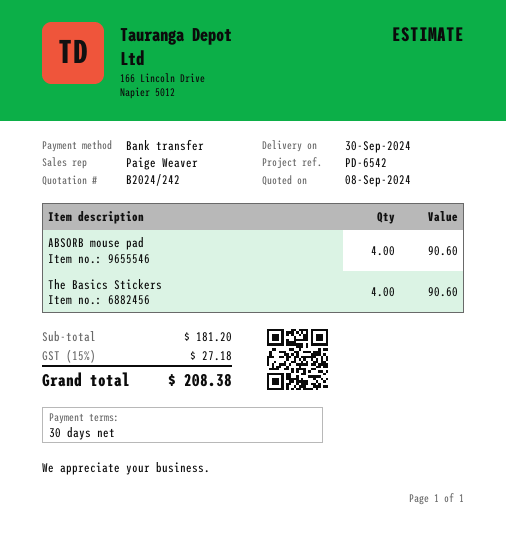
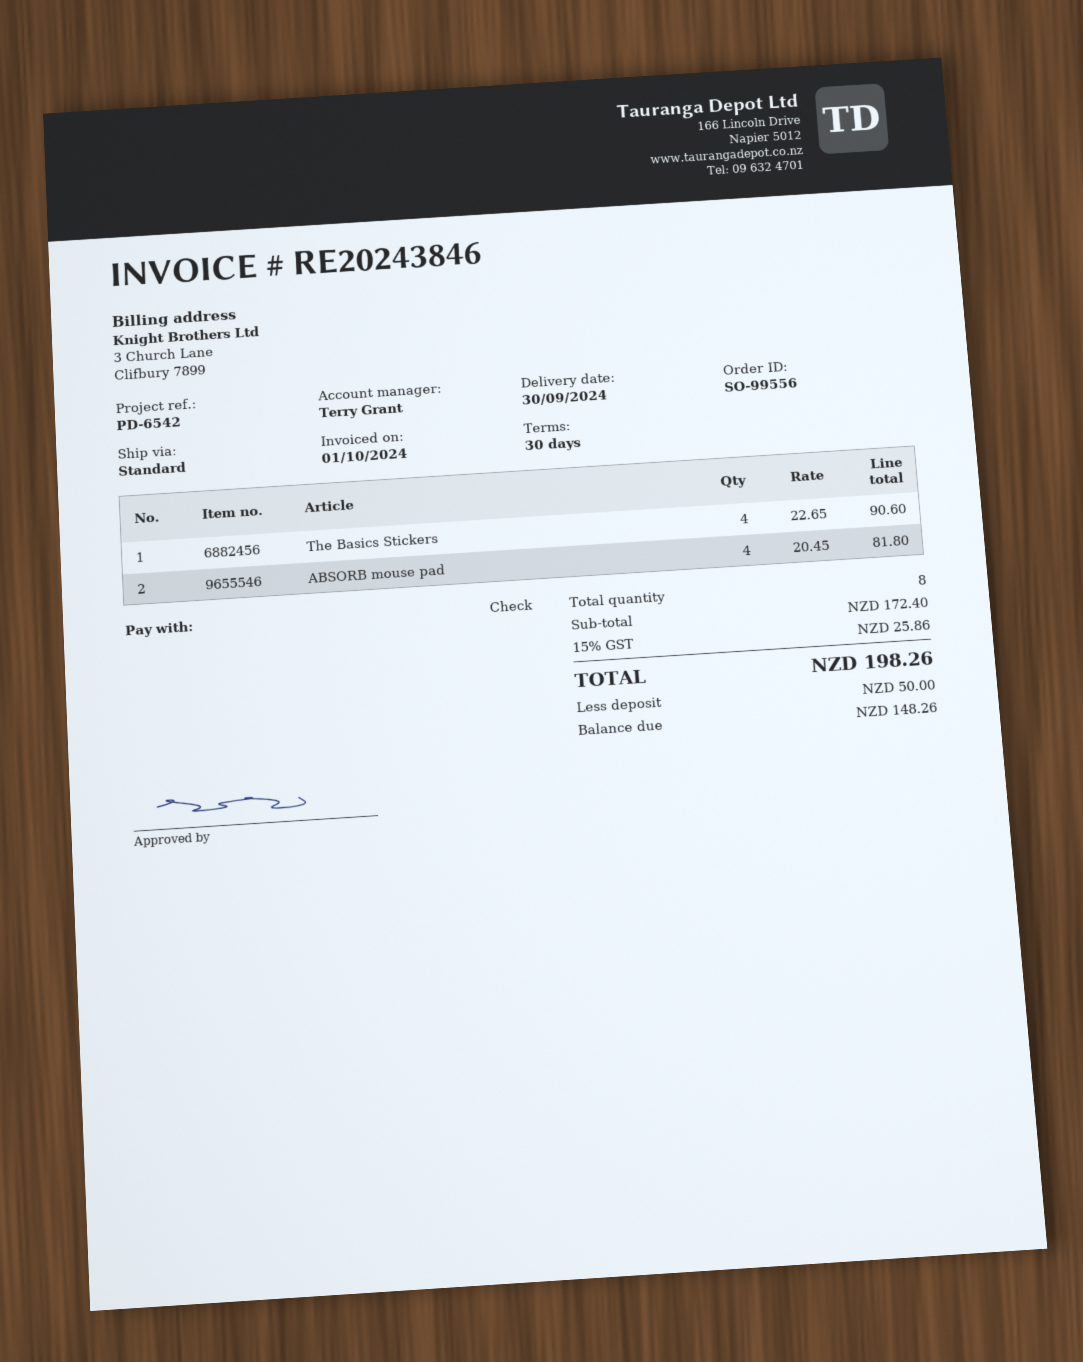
sales rep: Paige Weaver -> Terry Grant
payment method: bank transfer -> cheque
ABSORB mouse pad: 4 for 90.60 -> 4 for 81.80
subtotal: 181.20 -> 172.40
tax: 15% = 27.18 -> 15% = 25.86
total: 208.38 -> 198.26

